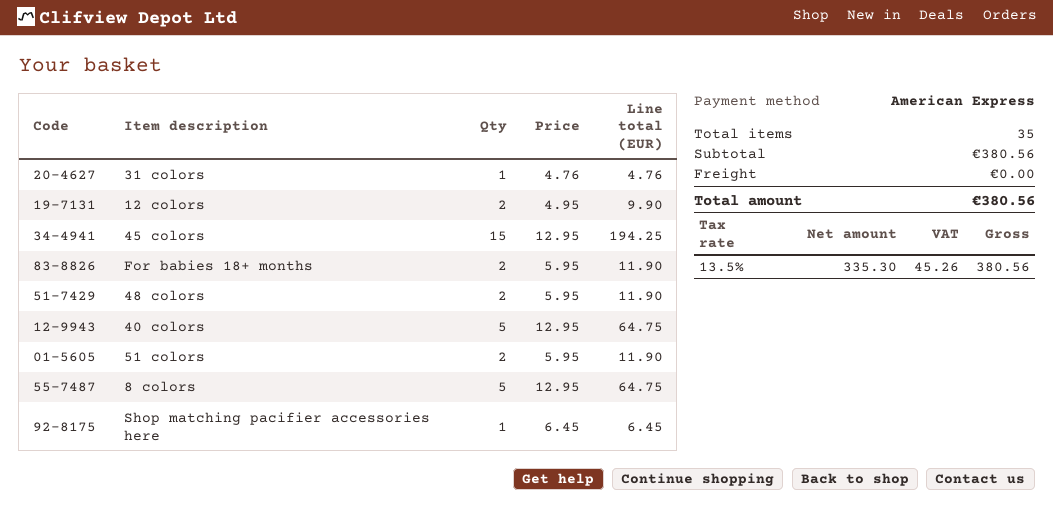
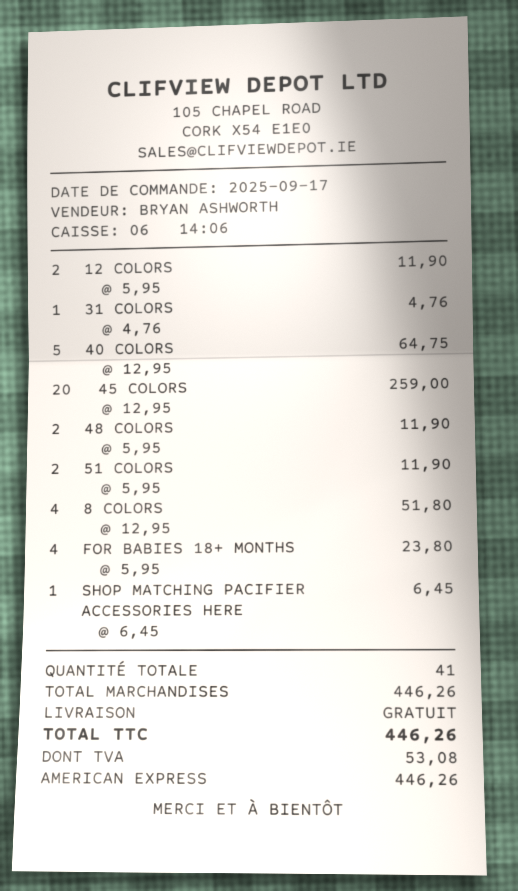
12 colors: 2 x 4.95 = 9.90 -> 2 x 5.95 = 11.90
45 colors: 15 x 12.95 = 194.25 -> 20 x 12.95 = 259.00
For babies 18+ months: 2 x 5.95 = 11.90 -> 4 x 5.95 = 23.80
8 colors: 5 x 12.95 = 64.75 -> 4 x 12.95 = 51.80
total quantity: 35 -> 41
subtotal: 380.56 -> 446.26
tax: 45.26 -> 53.08
total: 380.56 -> 446.26

